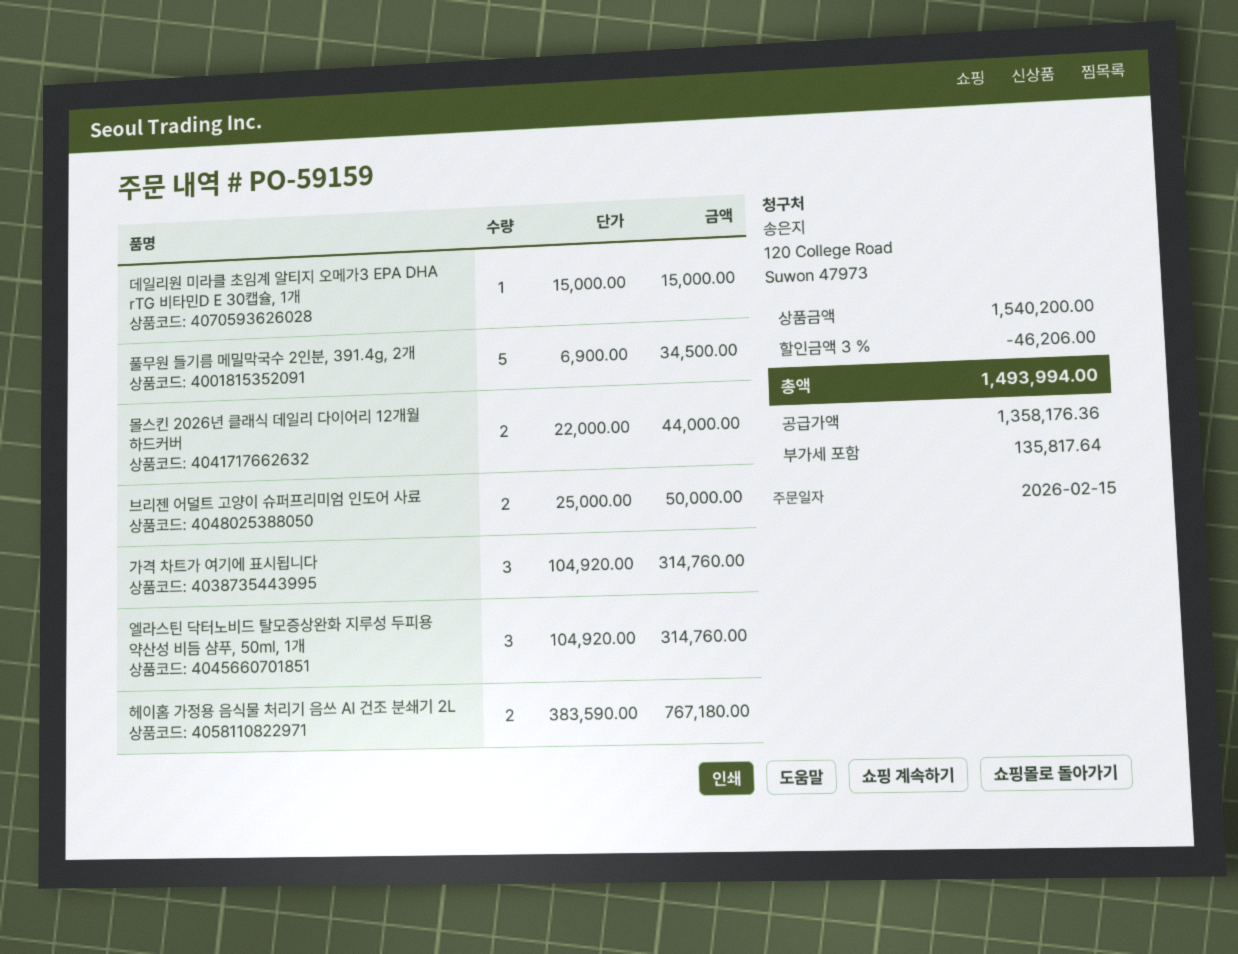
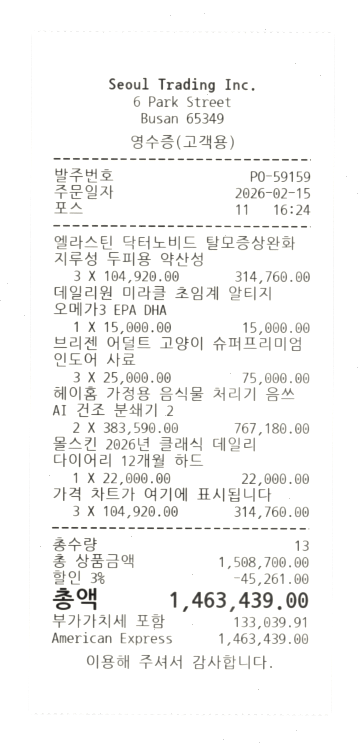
풀무원 들기름 메밀막국수 2인분, 391.4g, 2개: 5 x 6900.00 = 34500.00 -> none
몰스킨 2026년 클래식 데일리 다이어리 12개월 하드커버: 2 x 22000.00 = 44000.00 -> 1 x 22000.00 = 22000.00
브리젠 어덜트 고양이 슈퍼프리미엄 인도어 사료: 2 x 25000.00 = 50000.00 -> 3 x 25000.00 = 75000.00
subtotal: 1540200.00 -> 1508700.00
discount: 3% = 46206.00 -> 3% = 45261.00
tax: 135817.64 -> 133039.91
total: 1493994.00 -> 1463439.00

